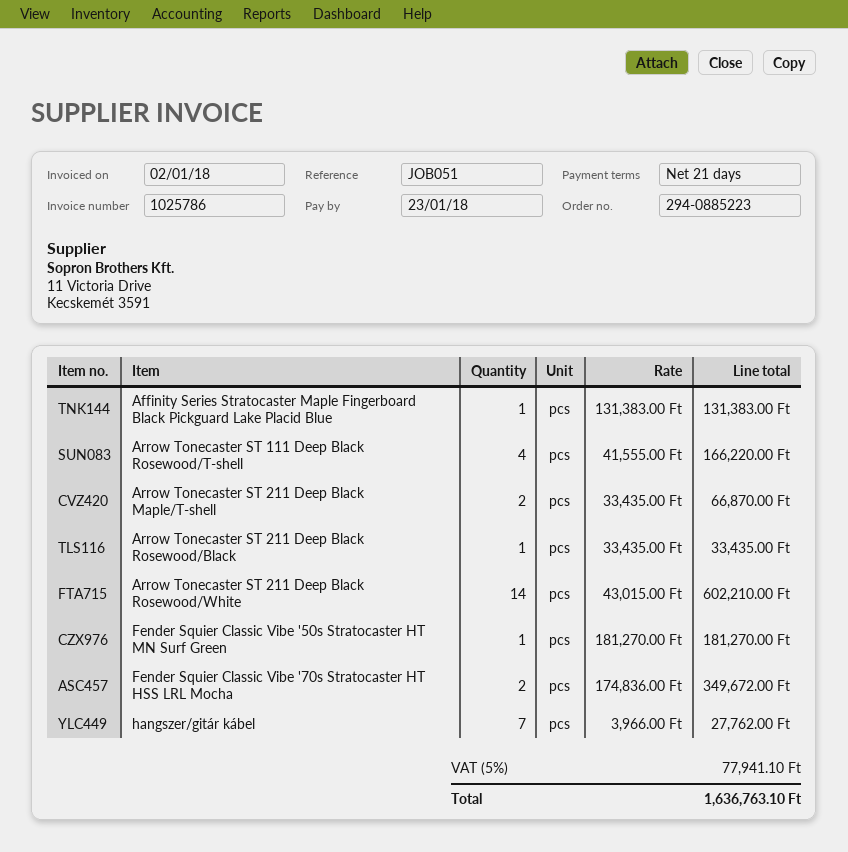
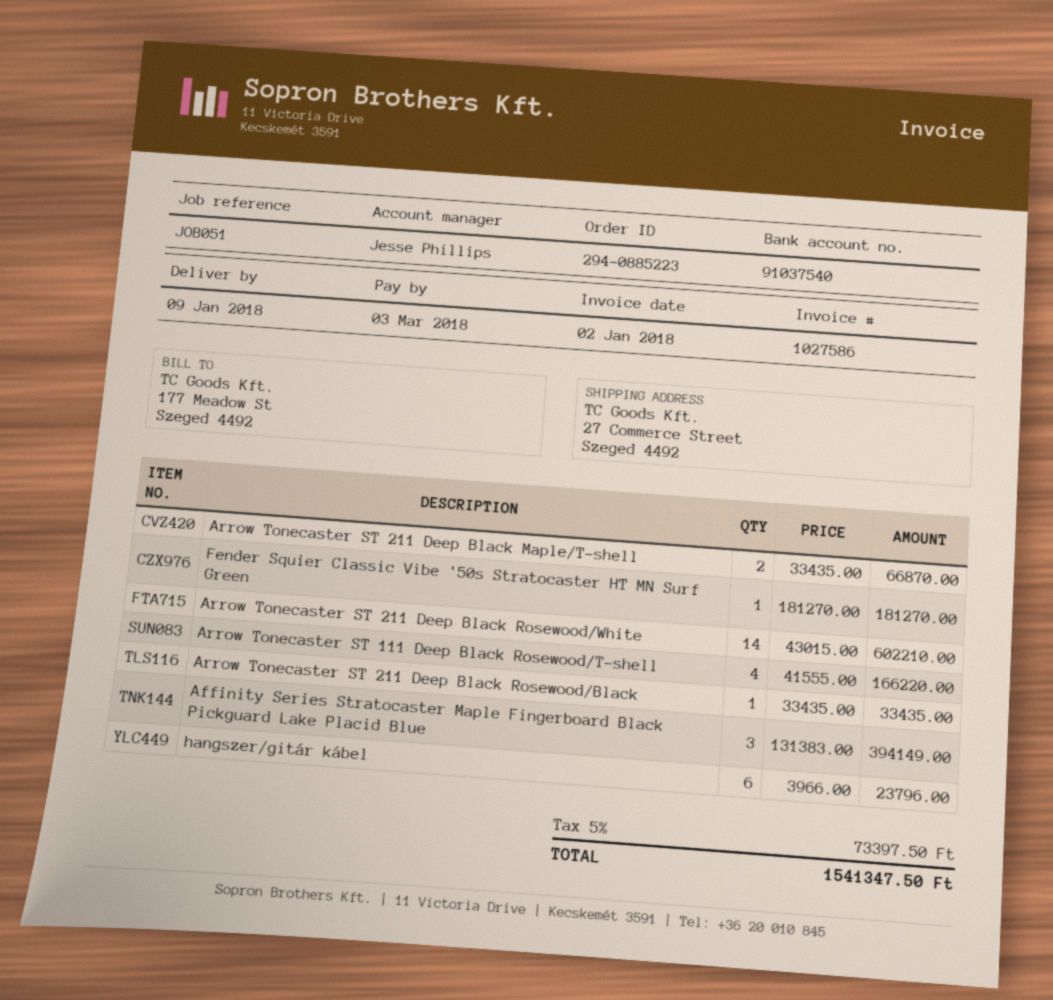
invoice number: 1025786 -> 1027586
due date: 2018-01-23 -> 2018-03-03
Affinity Series Stratocaster Maple Fingerboard Black Pickguard Lake Placid Blue: 1 x 131383.00 = 131383.00 -> 3 x 131383.00 = 394149.00
Fender Squier Classic Vibe '70s Stratocaster HT HSS LRL Mocha: 2 x 174836.00 = 349672.00 -> none
hangszer/gitár kábel: 7 x 3966.00 = 27762.00 -> 6 x 3966.00 = 23796.00
tax: 5% = 77941.10 -> 5% = 73397.50
total: 1636763.10 -> 1541347.50

